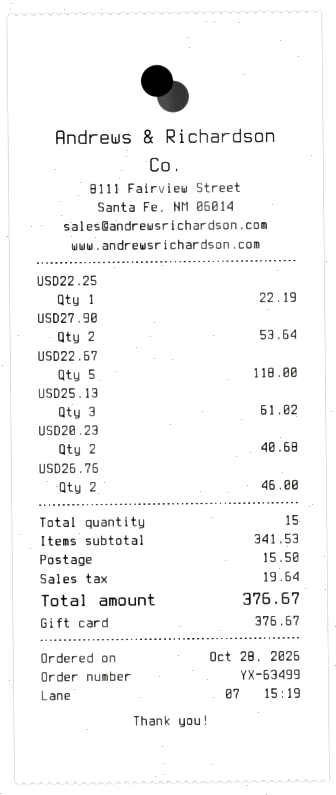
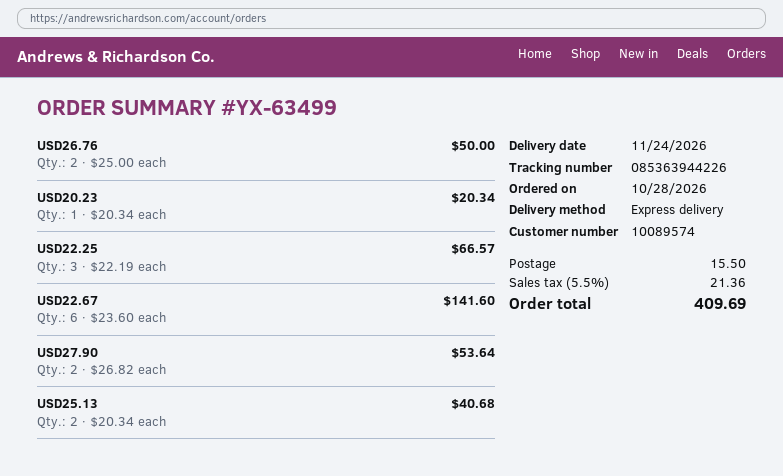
USD22.25: 1 for 22.19 -> 3 for 66.57
USD22.67: 5 for 118.00 -> 6 for 141.60
USD25.13: 3 for 61.02 -> 2 for 40.68
USD20.23: 2 for 40.68 -> 1 for 20.34
USD26.76: 2 for 46.00 -> 2 for 50.00
tax: 19.64 -> 21.36
total: 376.67 -> 409.69

